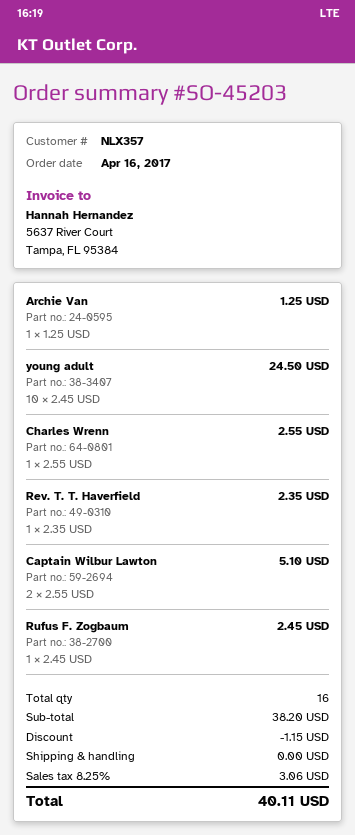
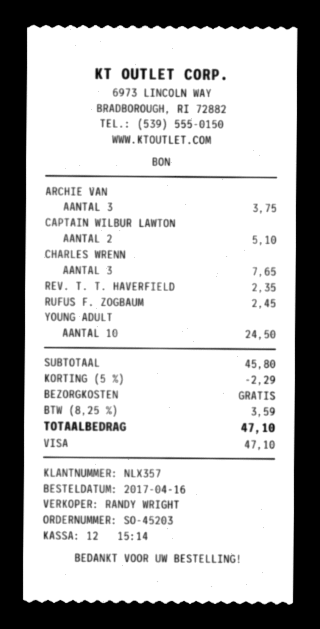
Archie Van: 1 for 1.25 -> 3 for 3.75
Charles Wrenn: 1 for 2.55 -> 3 for 7.65
subtotal: 38.20 -> 45.80
discount: 1.15 -> 2.29
tax: 8.25% = 3.06 -> 8.25% = 3.59
total: 40.11 -> 47.10

